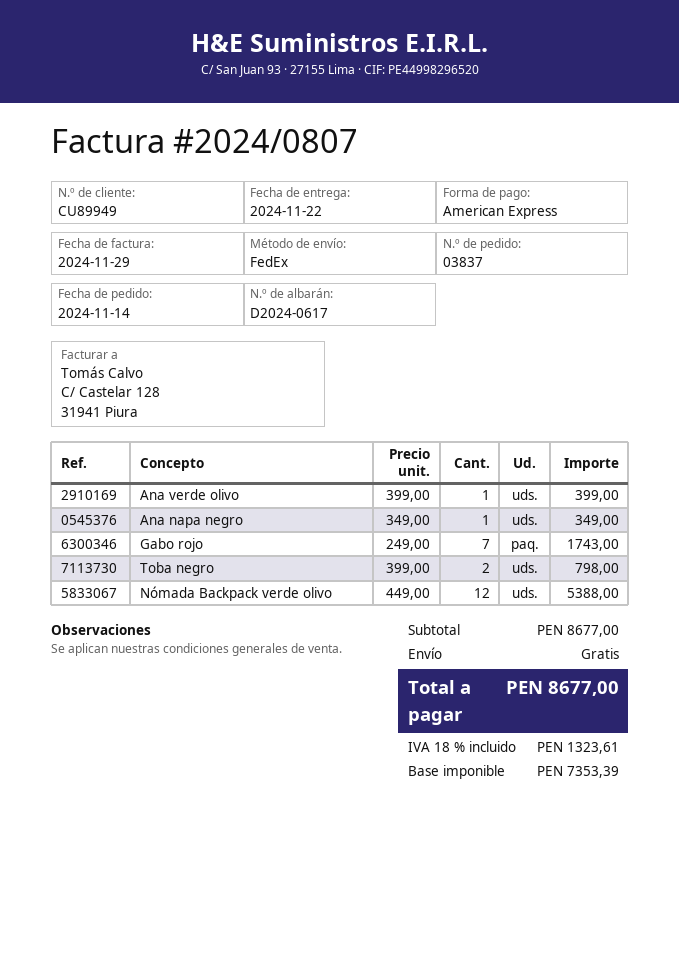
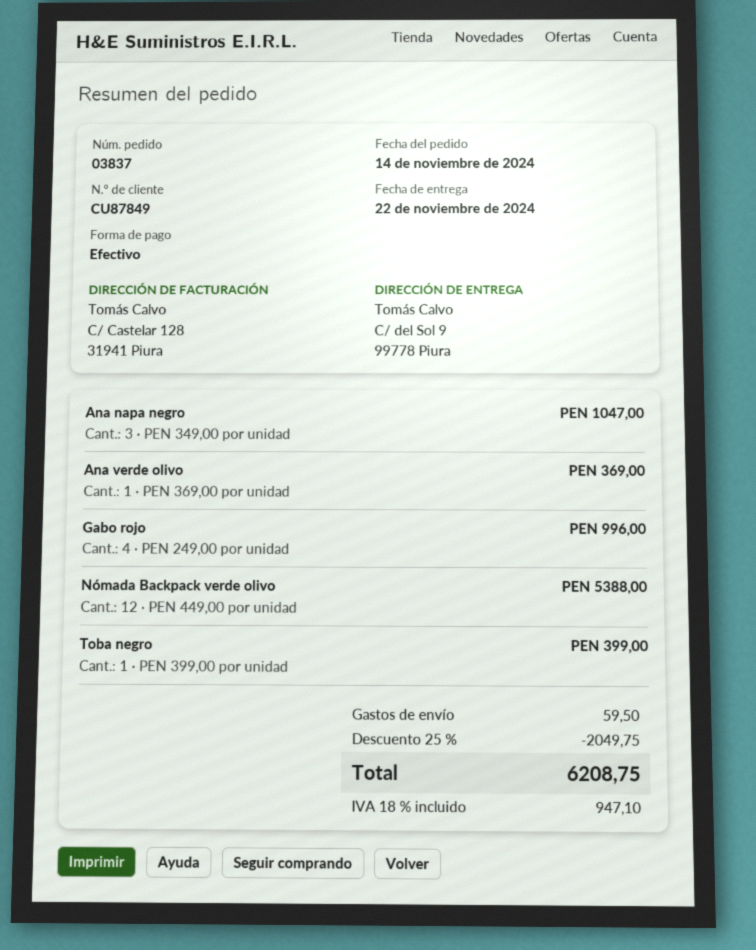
customer number: CU89949 -> CU87849
payment method: American Express -> cash
Ana verde olivo: 1 x 399.00 = 399.00 -> 1 x 369.00 = 369.00
Ana napa negro: 1 x 349.00 = 349.00 -> 3 x 349.00 = 1047.00
Gabo rojo: 7 x 249.00 = 1743.00 -> 4 x 249.00 = 996.00
Toba negro: 2 x 399.00 = 798.00 -> 1 x 399.00 = 399.00
discount: none -> 25% = 2049.75
shipping: 0.00 -> 59.50
tax: 18% = 1323.61 -> 18% = 947.10
total: 8677.00 -> 6208.75

